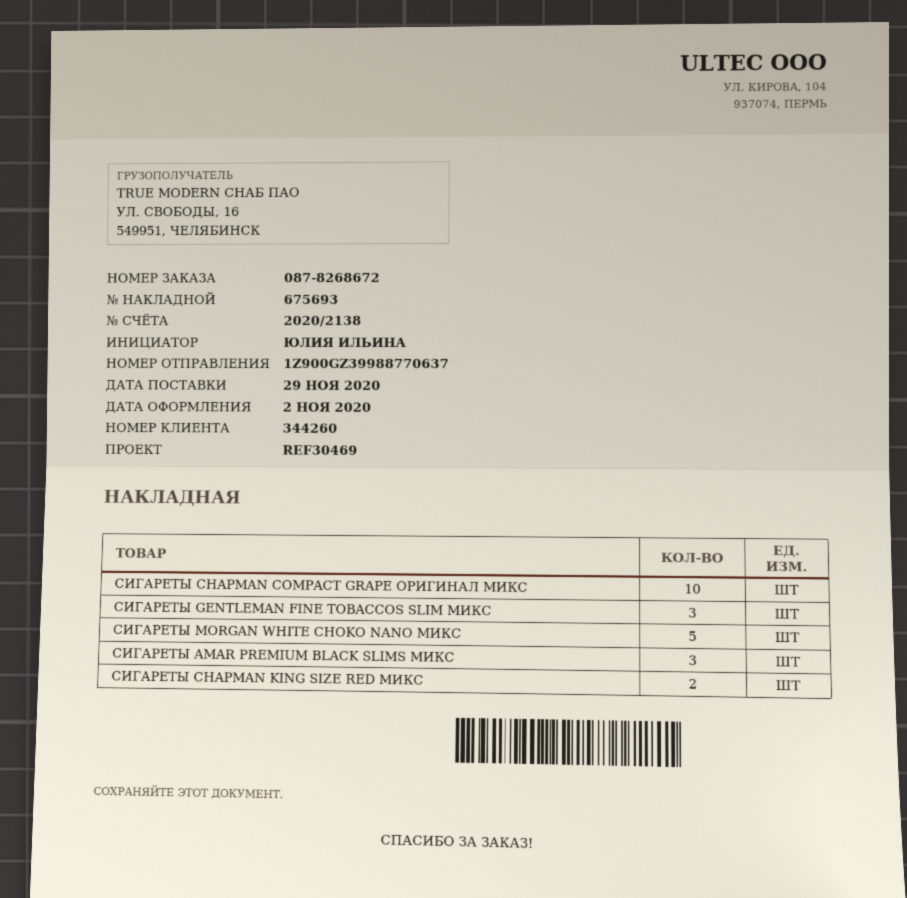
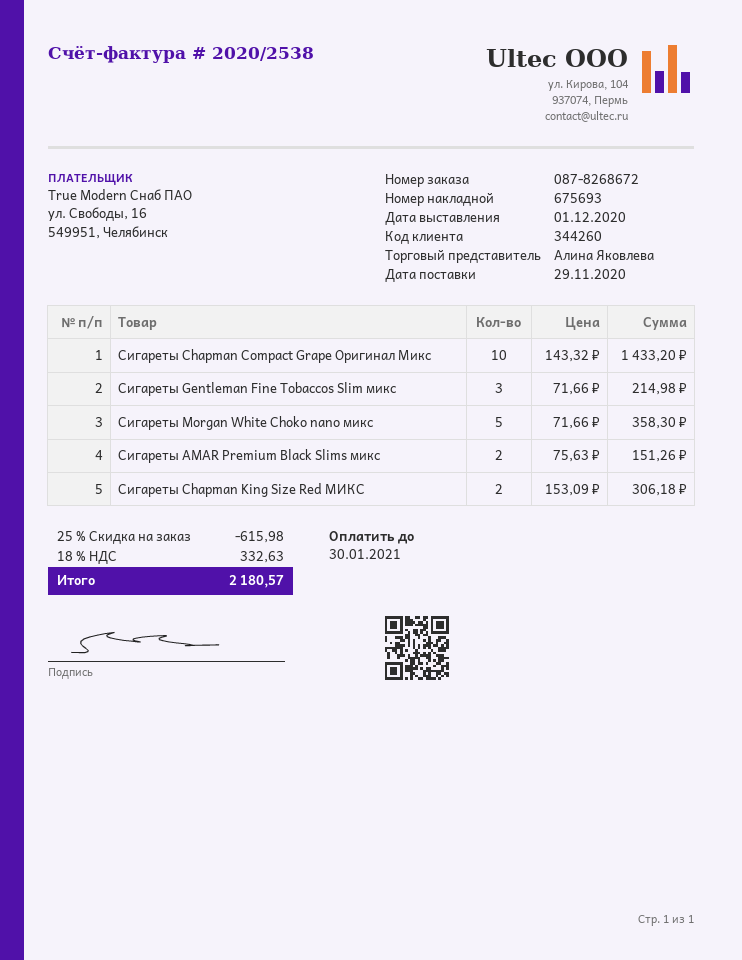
invoice number: 2020/2138 -> 2020/2538
СИГАРЕТЫ AMAR PREMIUM BLACK SLIMS МИКС: 3 -> 2

